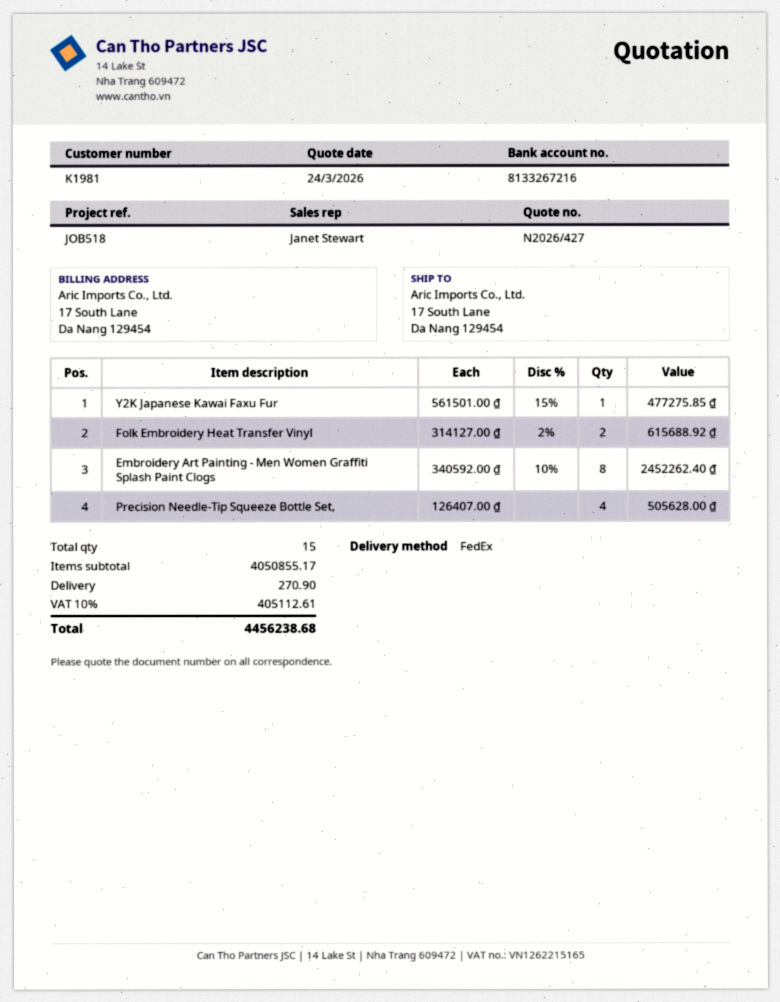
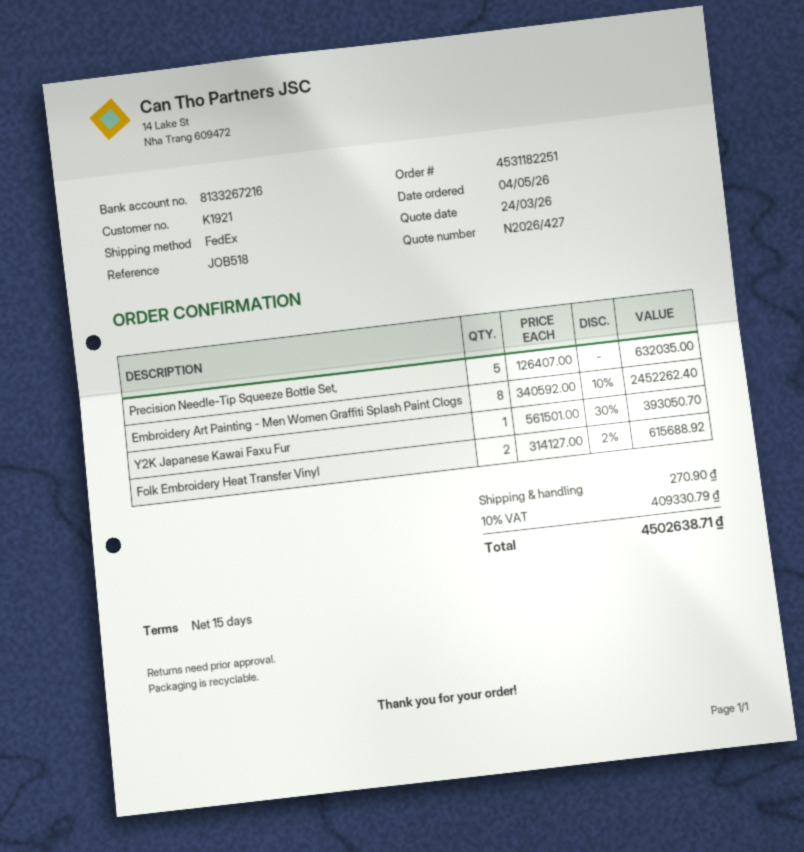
customer number: K1981 -> K1921
Y2K Japanese Kawai Faxu Fur: 1 x 561501.00 - 15% = 477275.85 -> 1 x 561501.00 - 30% = 393050.70
Precision Needle-Tip Squeeze Bottle Set,: 4 x 126407.00 = 505628.00 -> 5 x 126407.00 = 632035.00
tax: 10% = 405112.61 -> 10% = 409330.79
total: 4456238.68 -> 4502638.71

